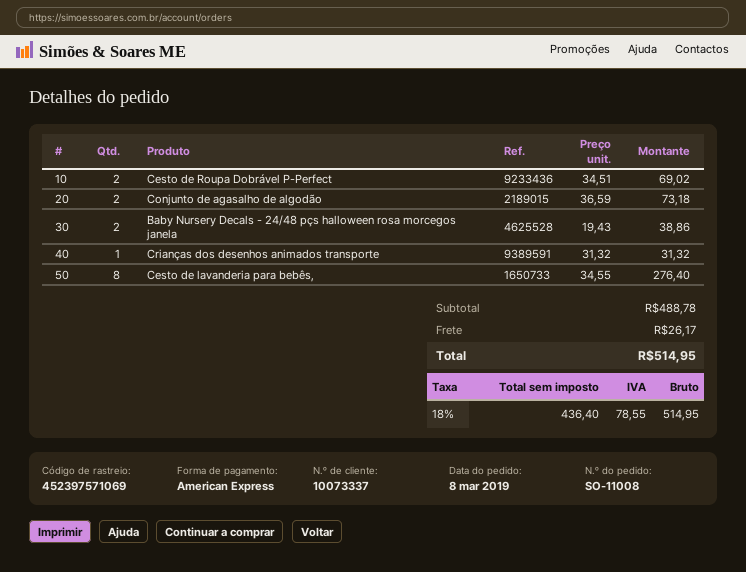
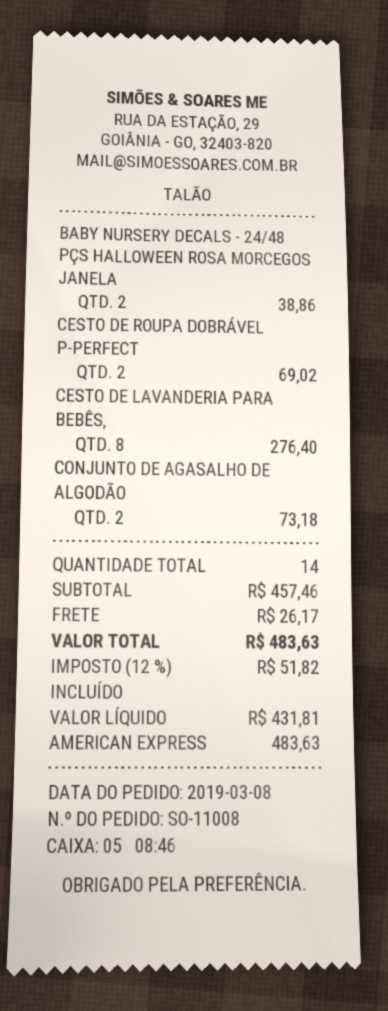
Crianças dos desenhos animados transporte: 1 for 31.32 -> none
subtotal: 488.78 -> 457.46
net: 436.40 -> 431.81
tax: 18% = 78.55 -> 12% = 51.82
total: 514.95 -> 483.63

